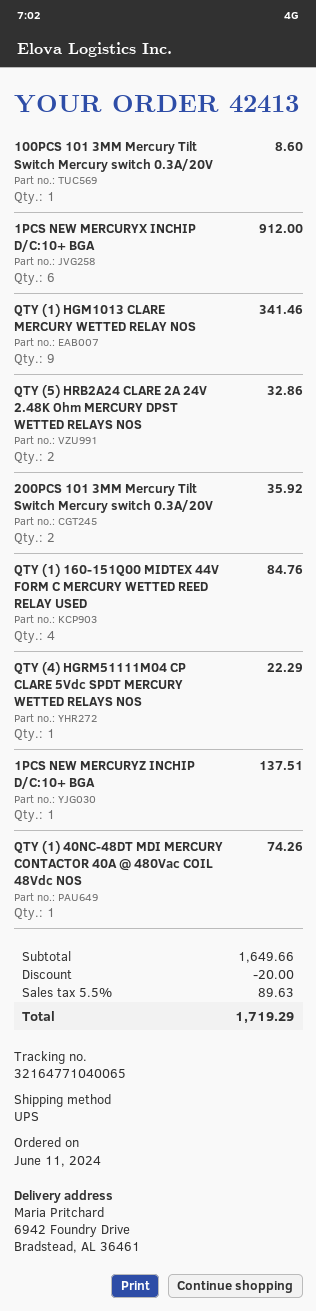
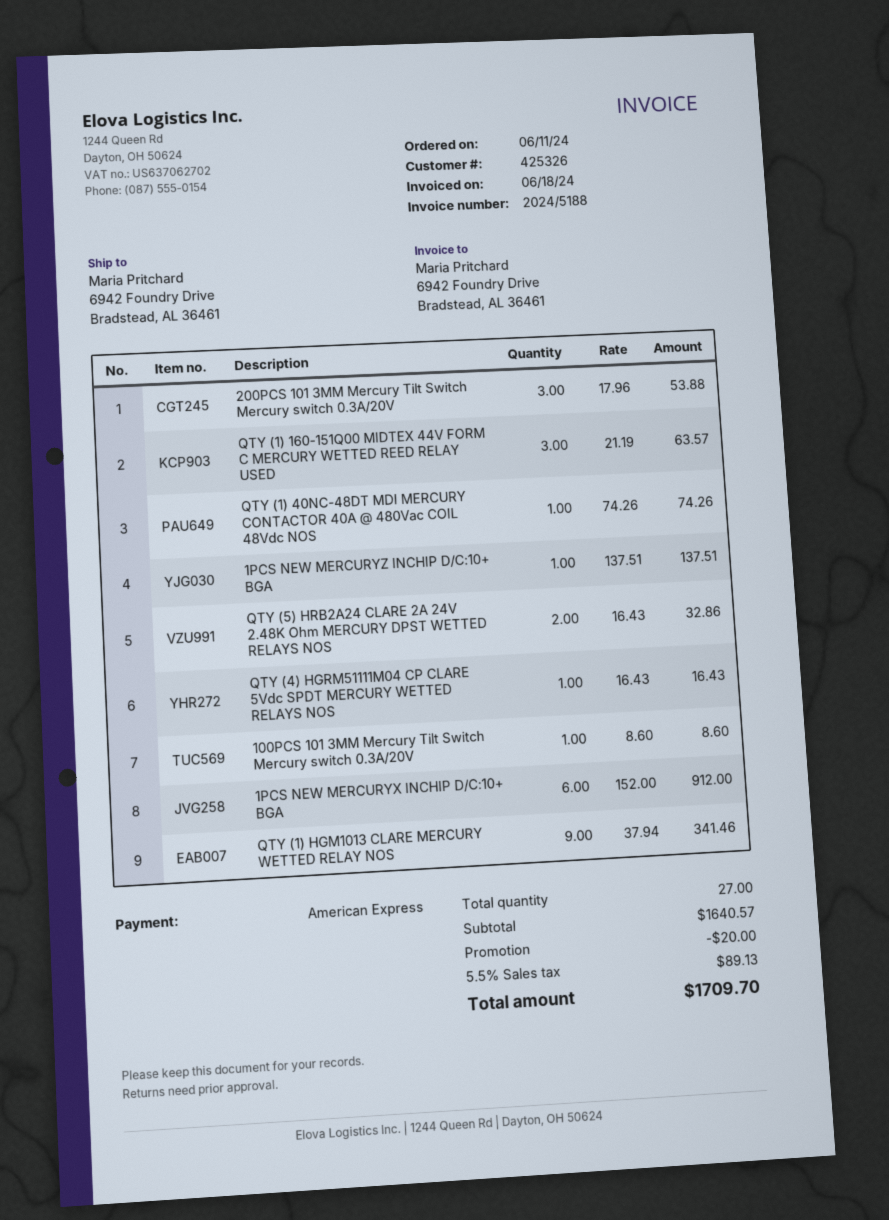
200PCS 101 3MM Mercury Tilt Switch Mercury switch 0.3A/20V: 2 for 35.92 -> 3 for 53.88
QTY (1) 160-151Q00 MIDTEX 44V FORM C MERCURY WETTED REED RELAY USED: 4 for 84.76 -> 3 for 63.57
QTY (4) HGRM51111M04 CP CLARE 5Vdc SPDT MERCURY WETTED RELAYS NOS: 1 for 22.29 -> 1 for 16.43
subtotal: 1649.66 -> 1640.57
tax: 5.5% = 89.63 -> 5.5% = 89.13
total: 1719.29 -> 1709.70

